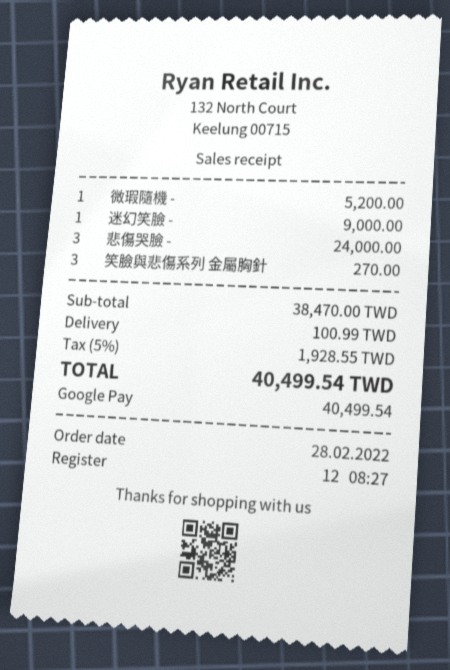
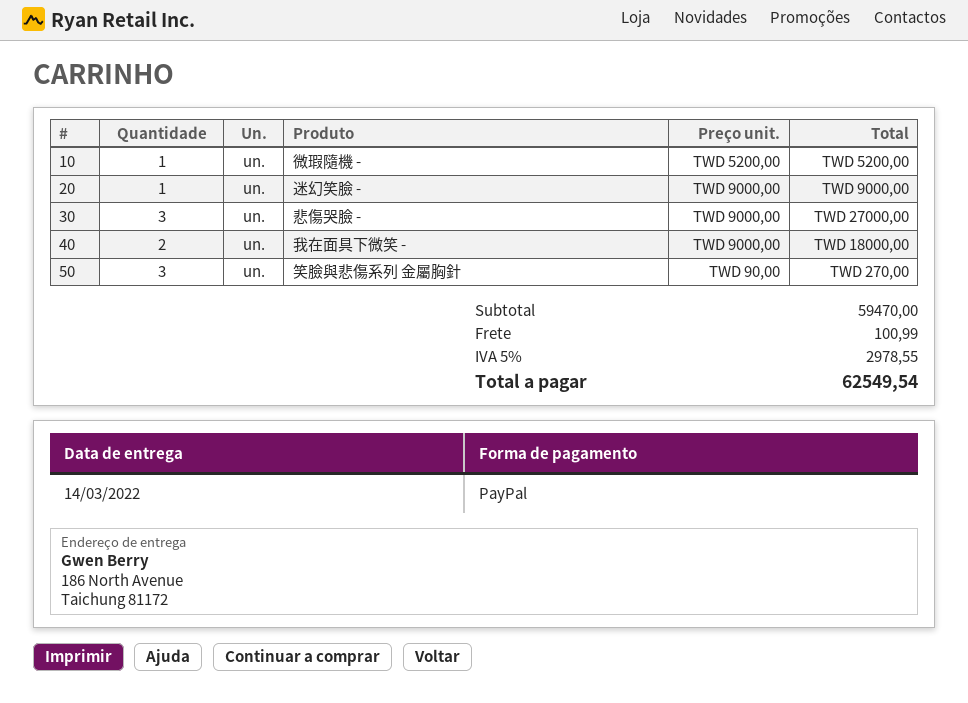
payment method: Google Pay -> PayPal
悲傷哭臉 -: 3 for 24000.00 -> 3 for 27000.00
我在面具下微笑 -: none -> 2 for 18000.00
subtotal: 38470.00 -> 59470.00
tax: 5% = 1928.55 -> 5% = 2978.55
total: 40499.54 -> 62549.54

